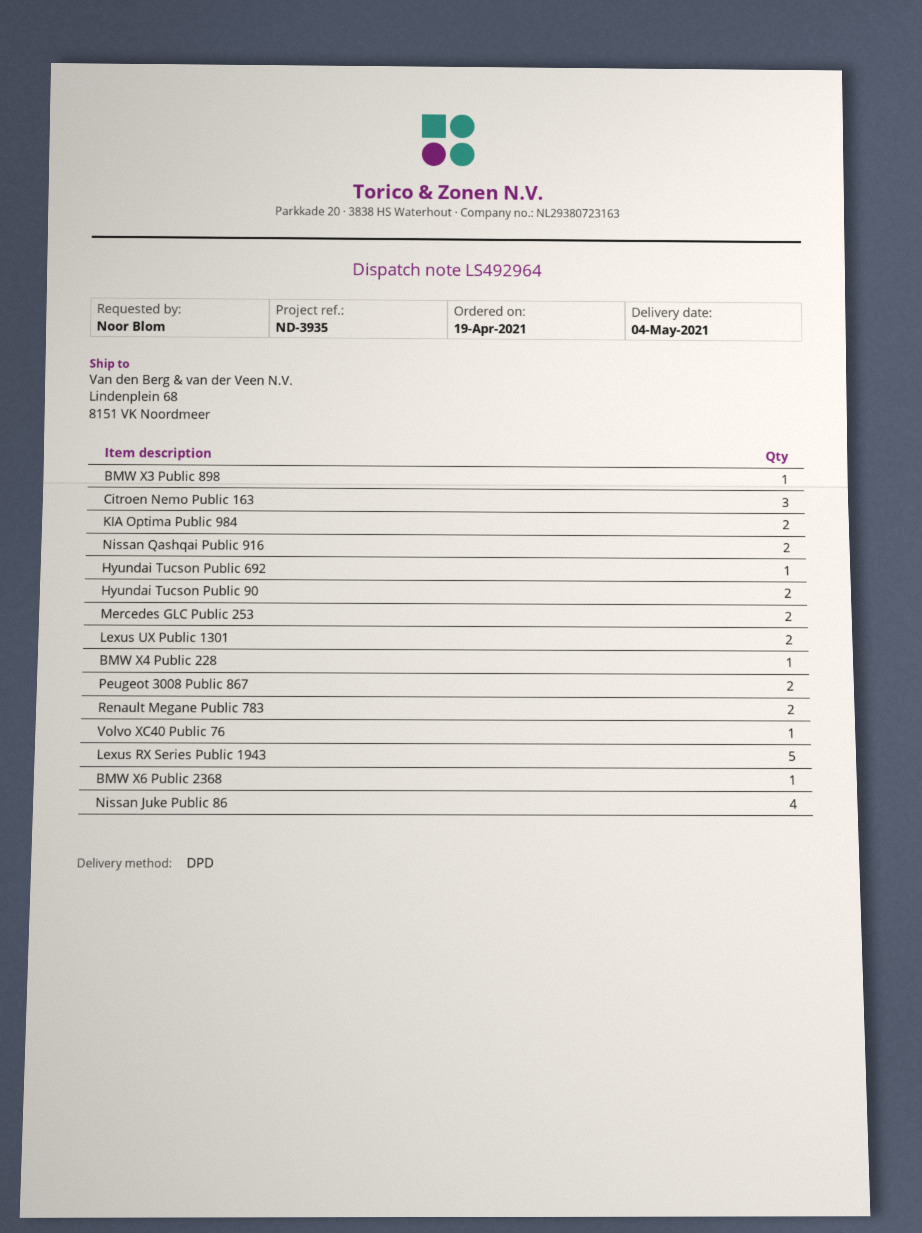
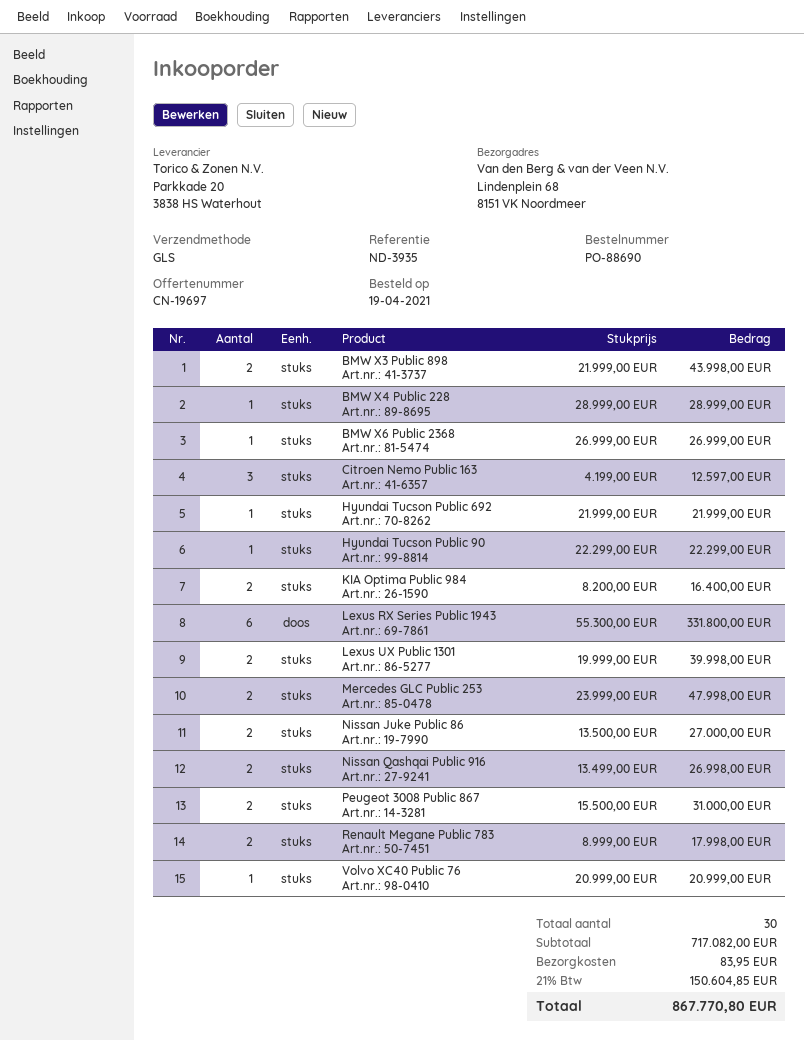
shipping method: DPD -> GLS
BMW X3 Public 898: 1 -> 2
Hyundai Tucson Public 90: 2 -> 1
Lexus RX Series Public 1943: 5 -> 6
Nissan Juke Public 86: 4 -> 2

